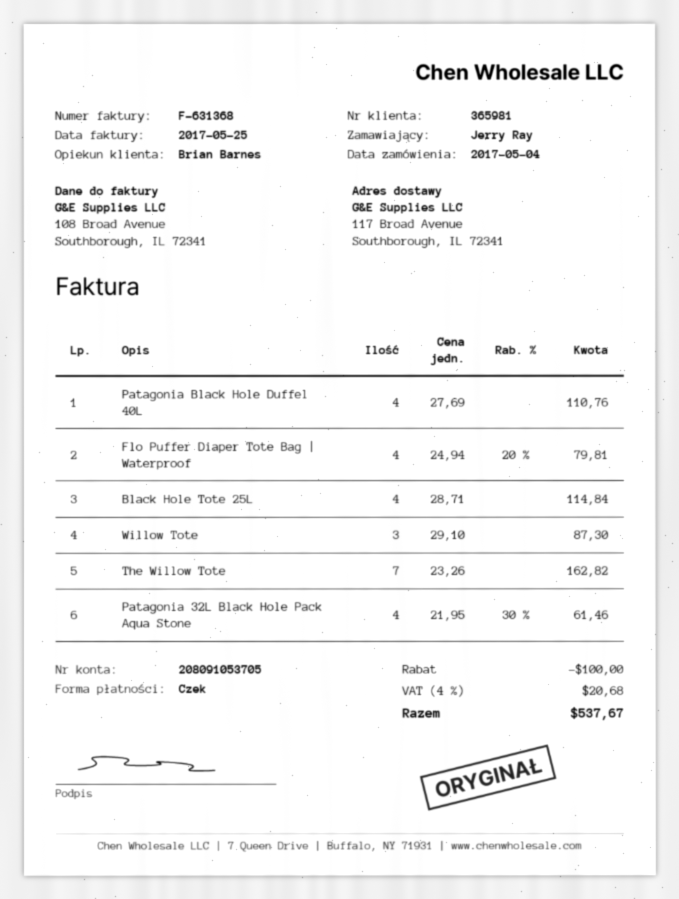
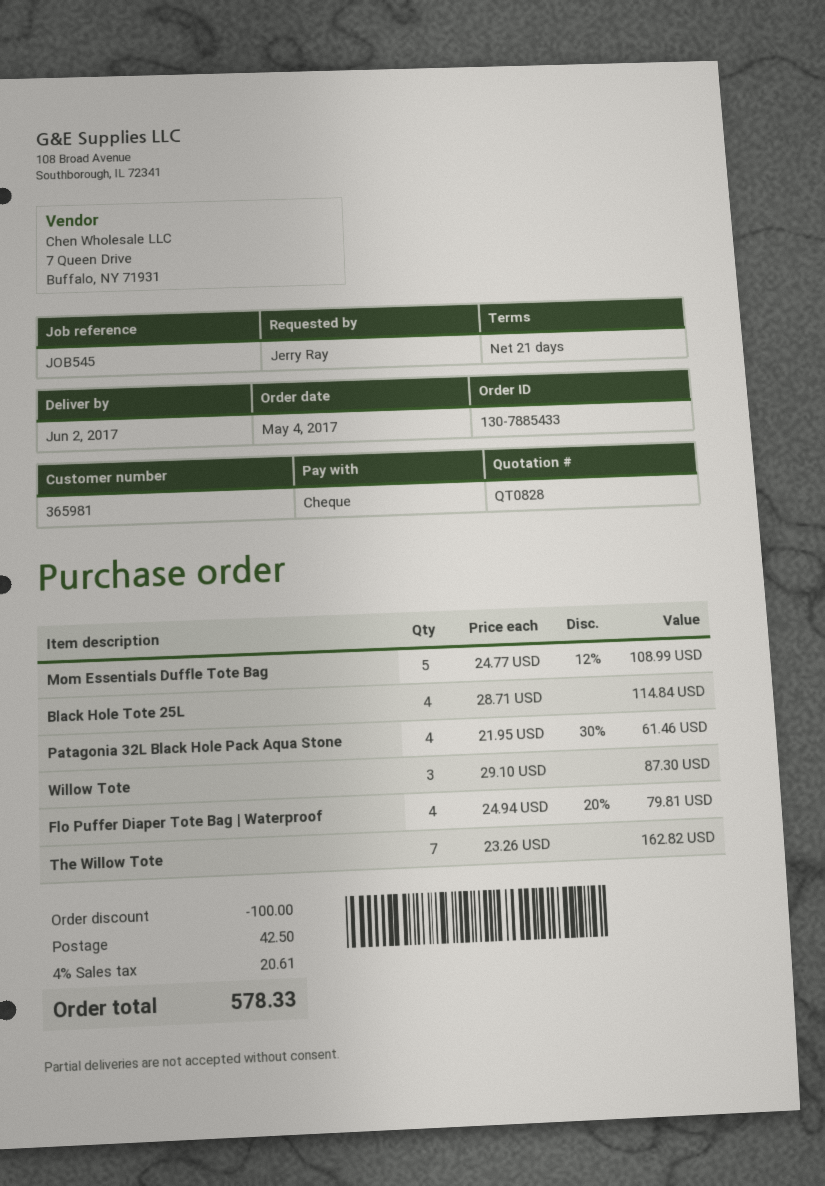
Patagonia Black Hole Duffel 40L: 4 x 27.69 = 110.76 -> none
Mom Essentials Duffle Tote Bag: none -> 5 x 24.77 - 12% = 108.99
shipping: none -> 42.50
tax: 4% = 20.68 -> 4% = 20.61
total: 537.67 -> 578.33

